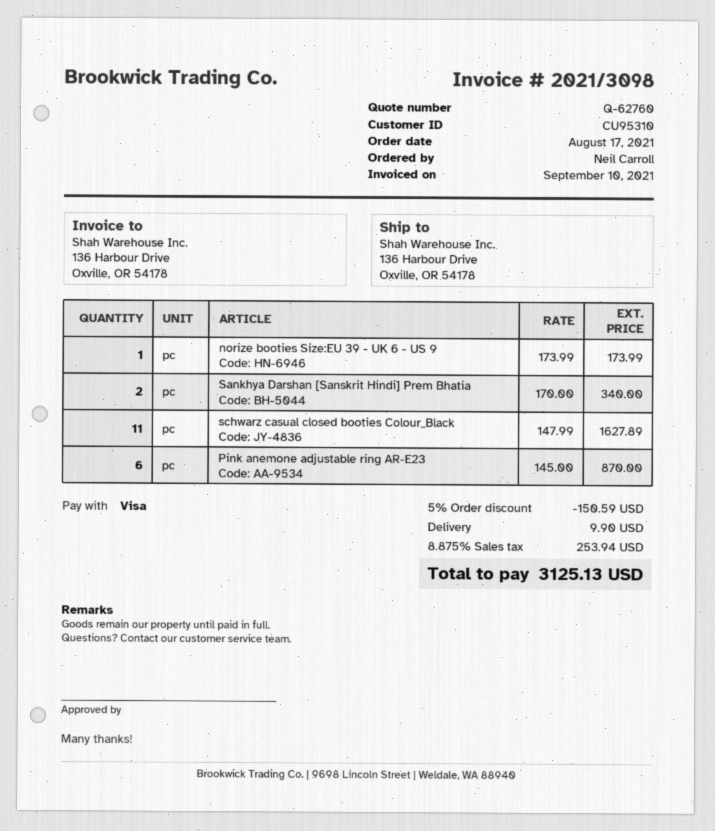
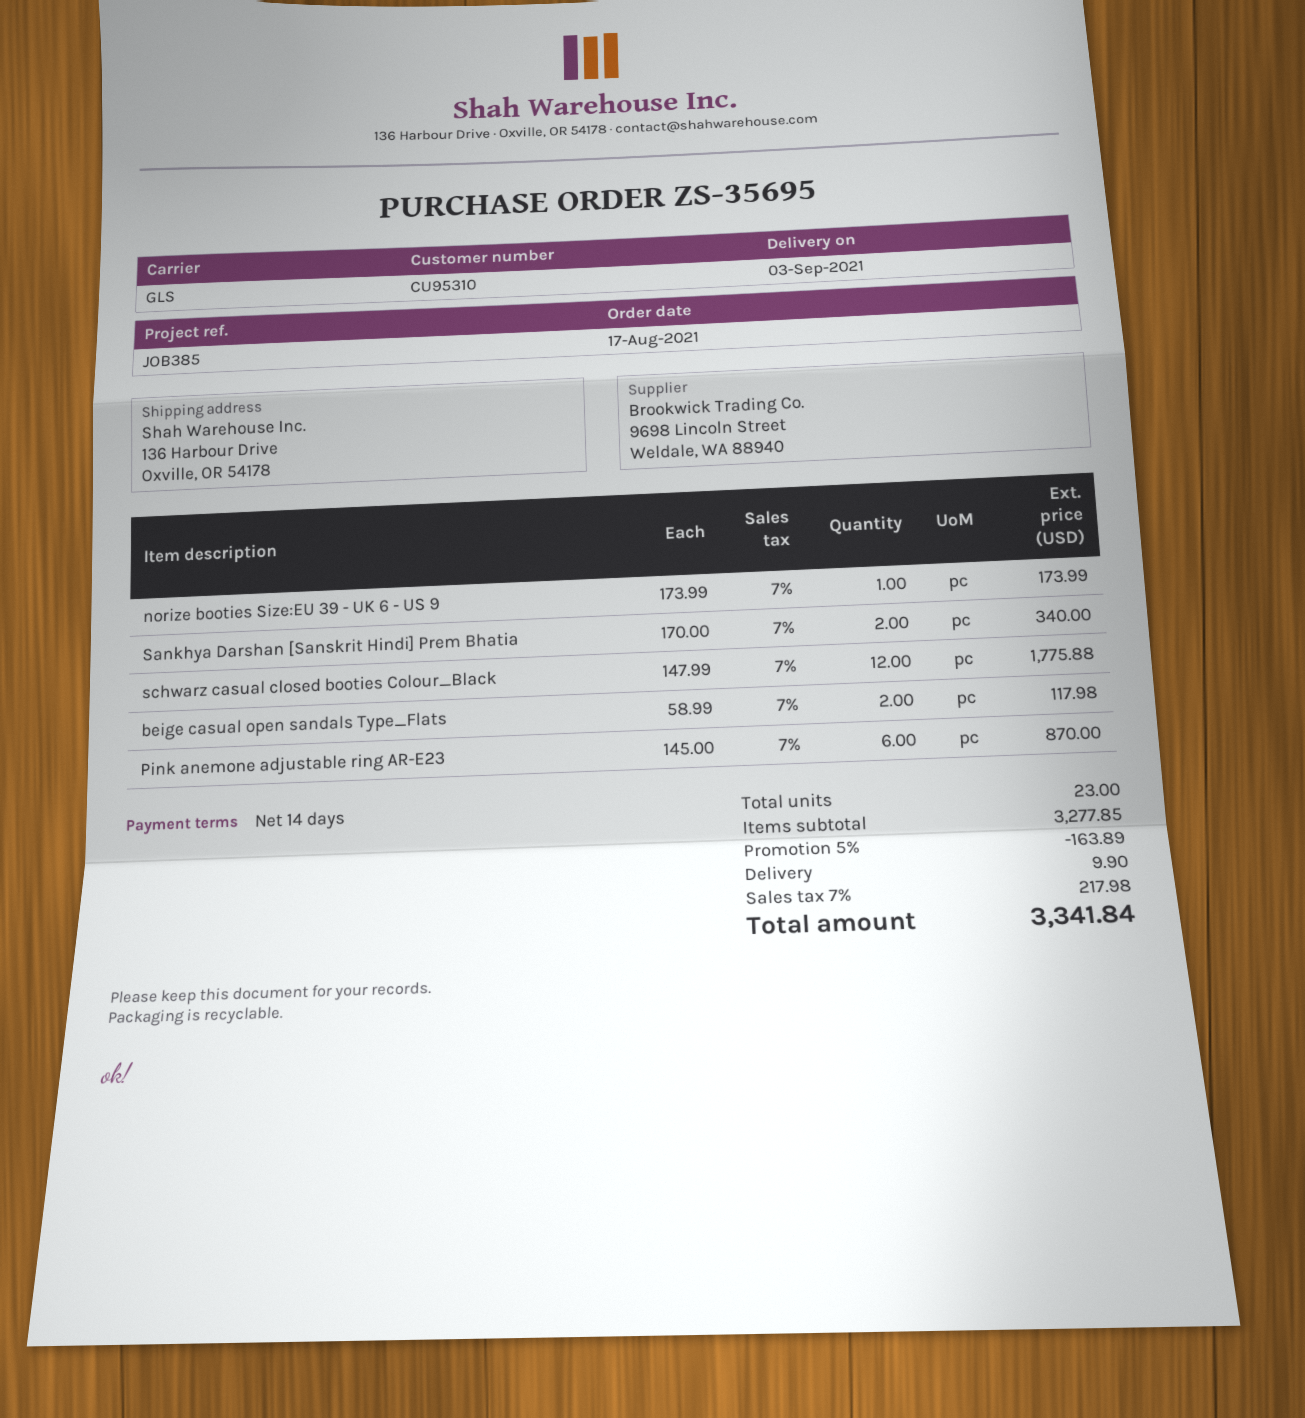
schwarz casual closed booties Colour_Black: 11 x 147.99 = 1627.89 -> 12 x 147.99 = 1775.88
beige casual open sandals Type_Flats: none -> 2 x 58.99 = 117.98
discount: 5% = 150.59 -> 5% = 163.89
tax: 8.875% = 253.94 -> 7% = 217.98
total: 3125.13 -> 3341.84

